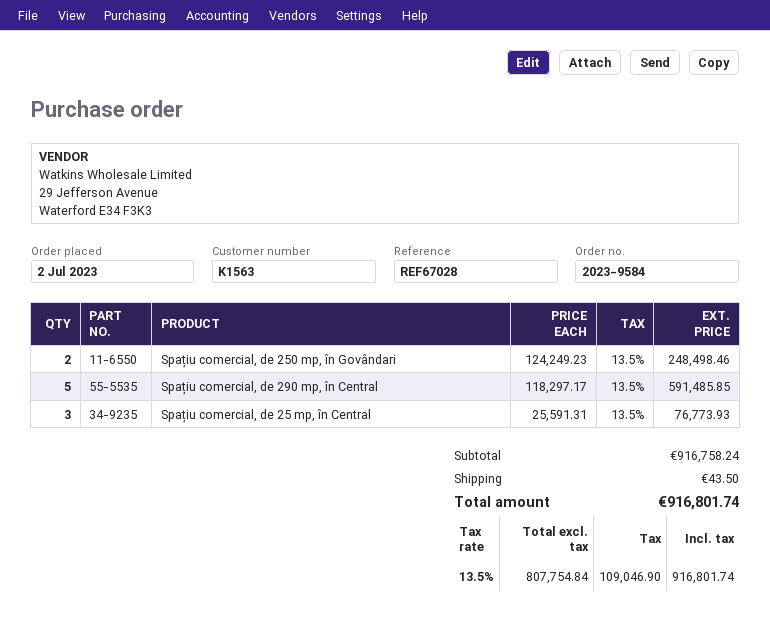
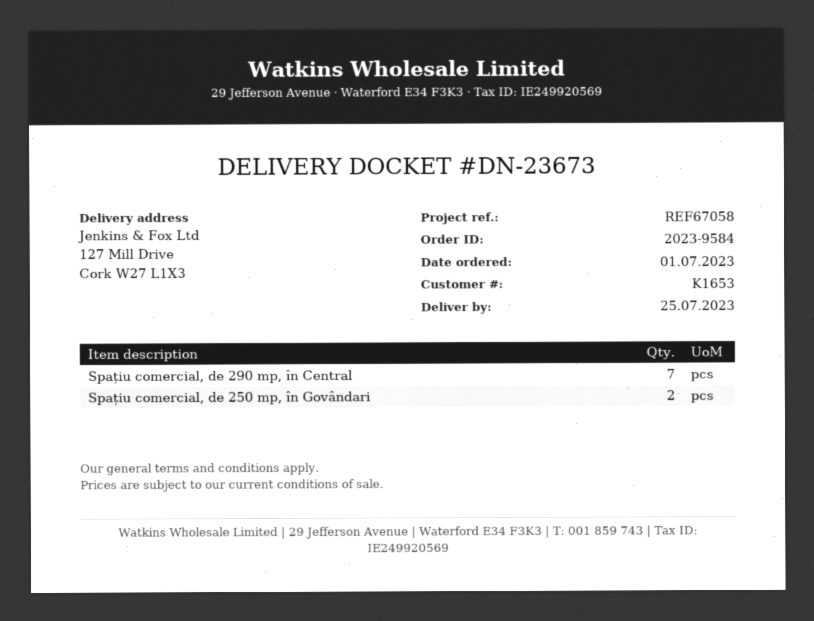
order date: 2023-07-02 -> 2023-07-01
customer number: K1563 -> K1653
reference: REF67028 -> REF67058
Spațiu comercial, de 290 mp, în Central: 5 -> 7
Spațiu comercial, de 25 mp, în Central: 3 -> none

